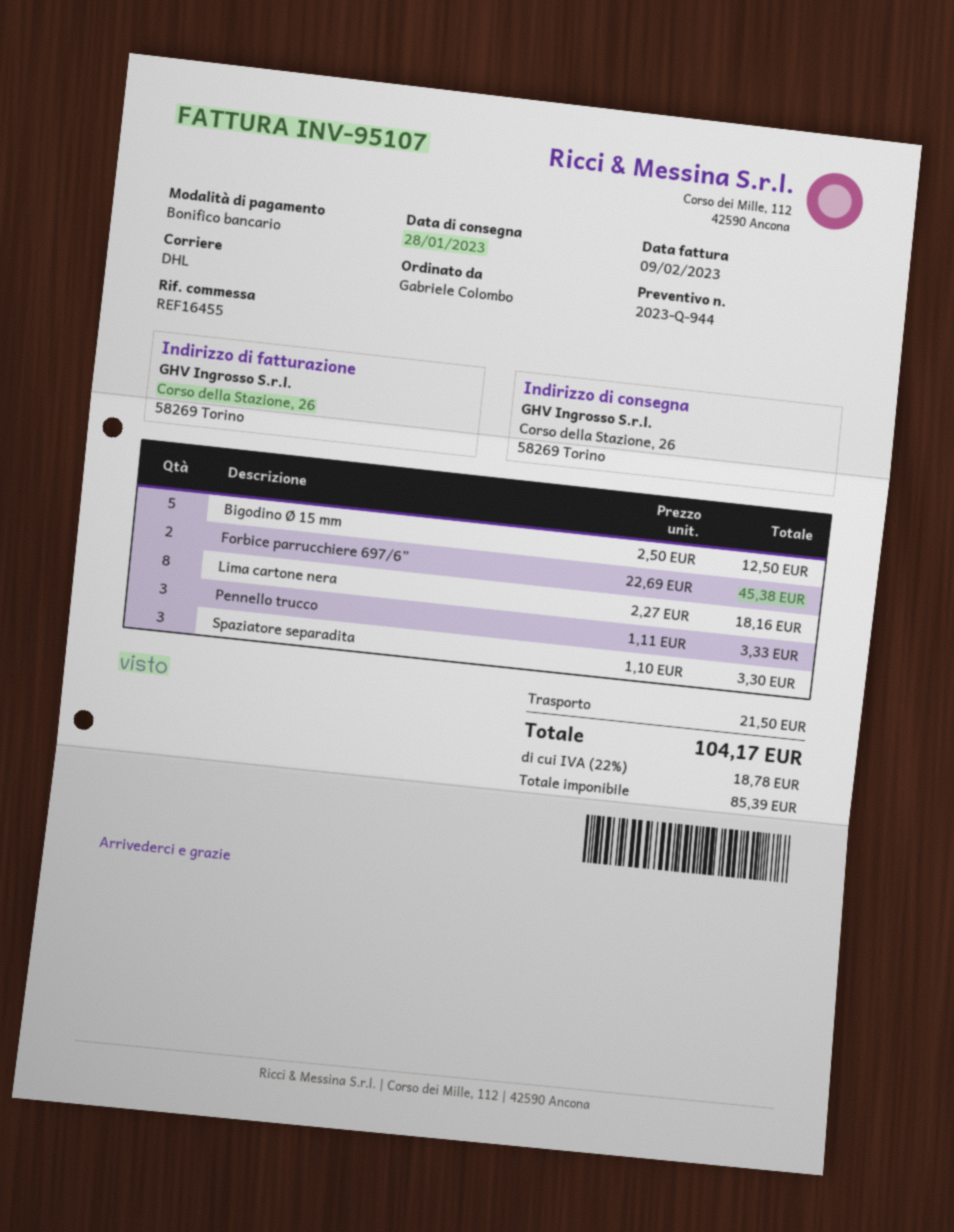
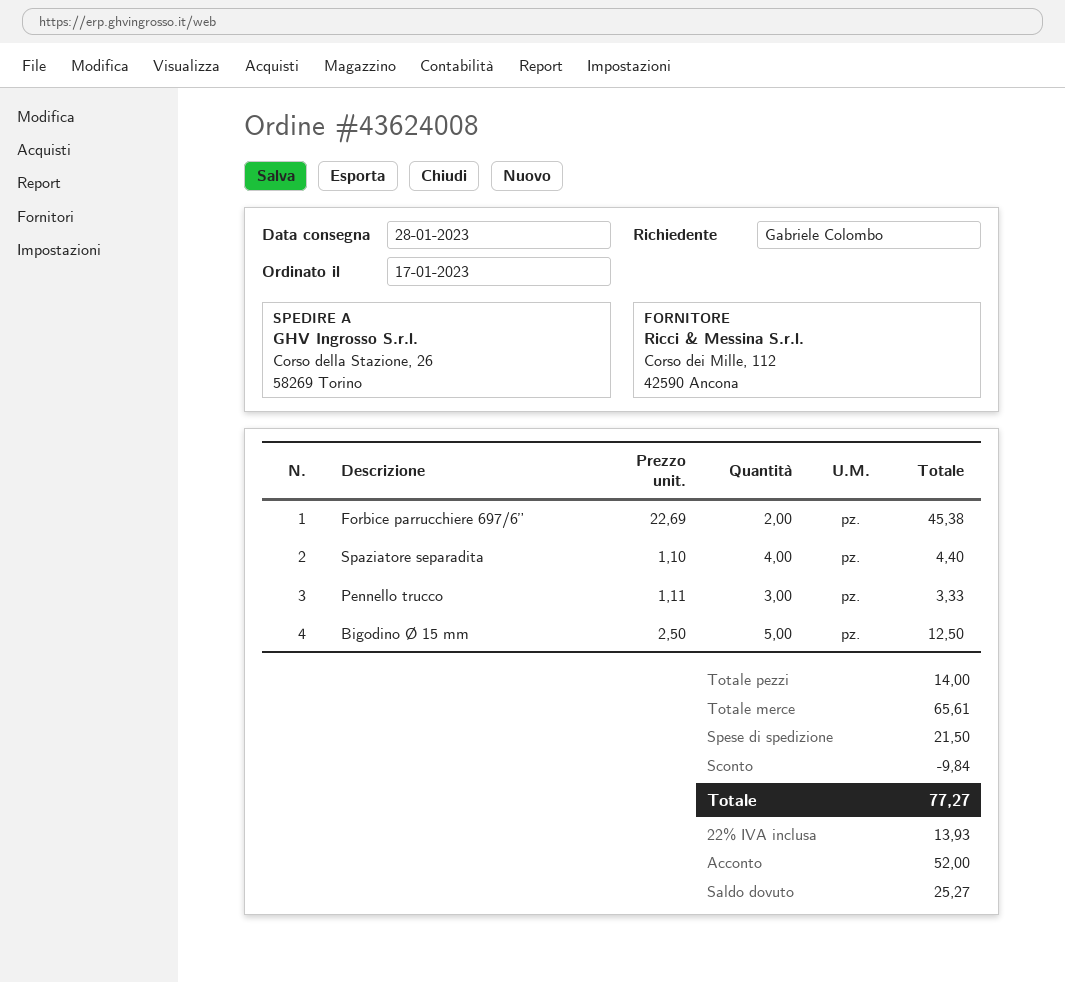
Lima cartone nera: 8 x 2.27 = 18.16 -> none
Spaziatore separadita: 3 x 1.10 = 3.30 -> 4 x 1.10 = 4.40
discount: none -> 9.84
tax: 22% = 18.78 -> 22% = 13.93
total: 104.17 -> 77.27

